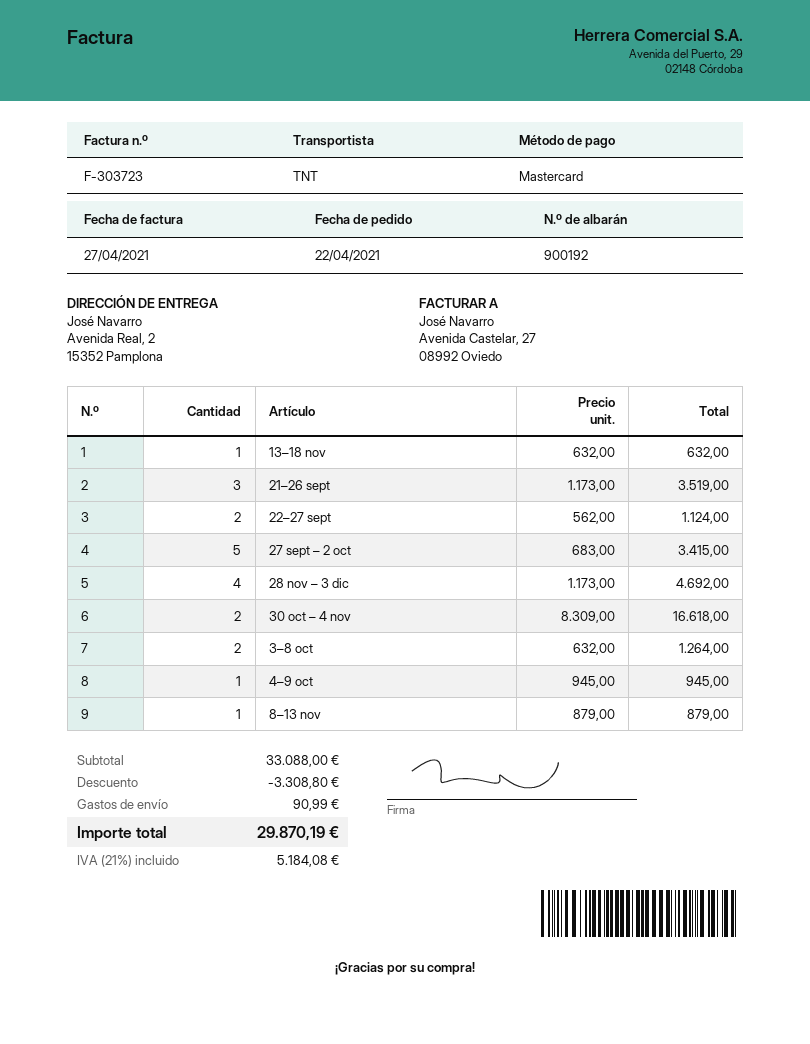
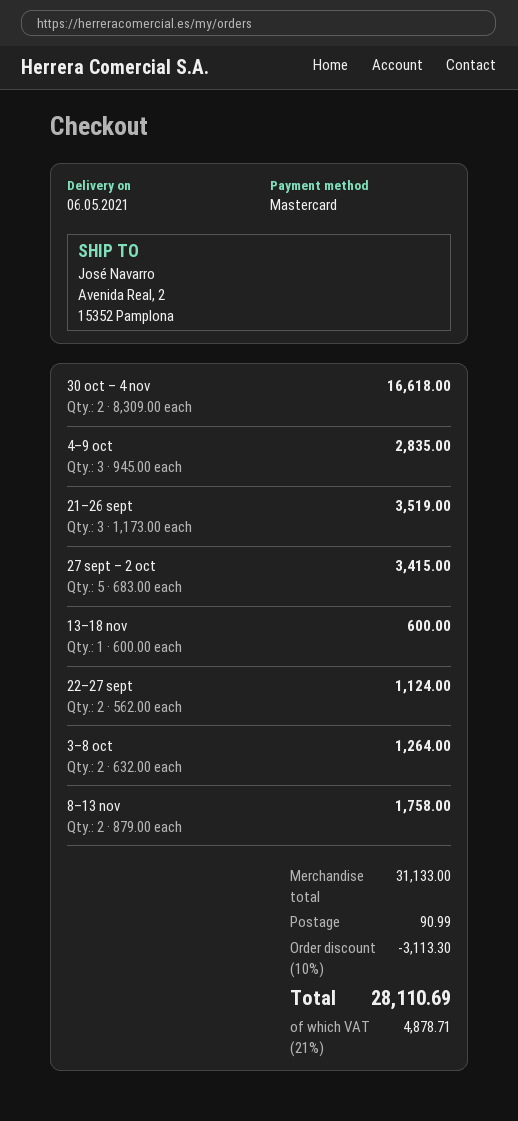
13–18 nov: 1 x 632.00 = 632.00 -> 1 x 600.00 = 600.00
28 nov – 3 dic: 4 x 1173.00 = 4692.00 -> none
4–9 oct: 1 x 945.00 = 945.00 -> 3 x 945.00 = 2835.00
8–13 nov: 1 x 879.00 = 879.00 -> 2 x 879.00 = 1758.00
subtotal: 33088.00 -> 31133.00
discount: 3308.80 -> 3113.30
tax: 21% = 5184.08 -> 21% = 4878.71
total: 29870.19 -> 28110.69

